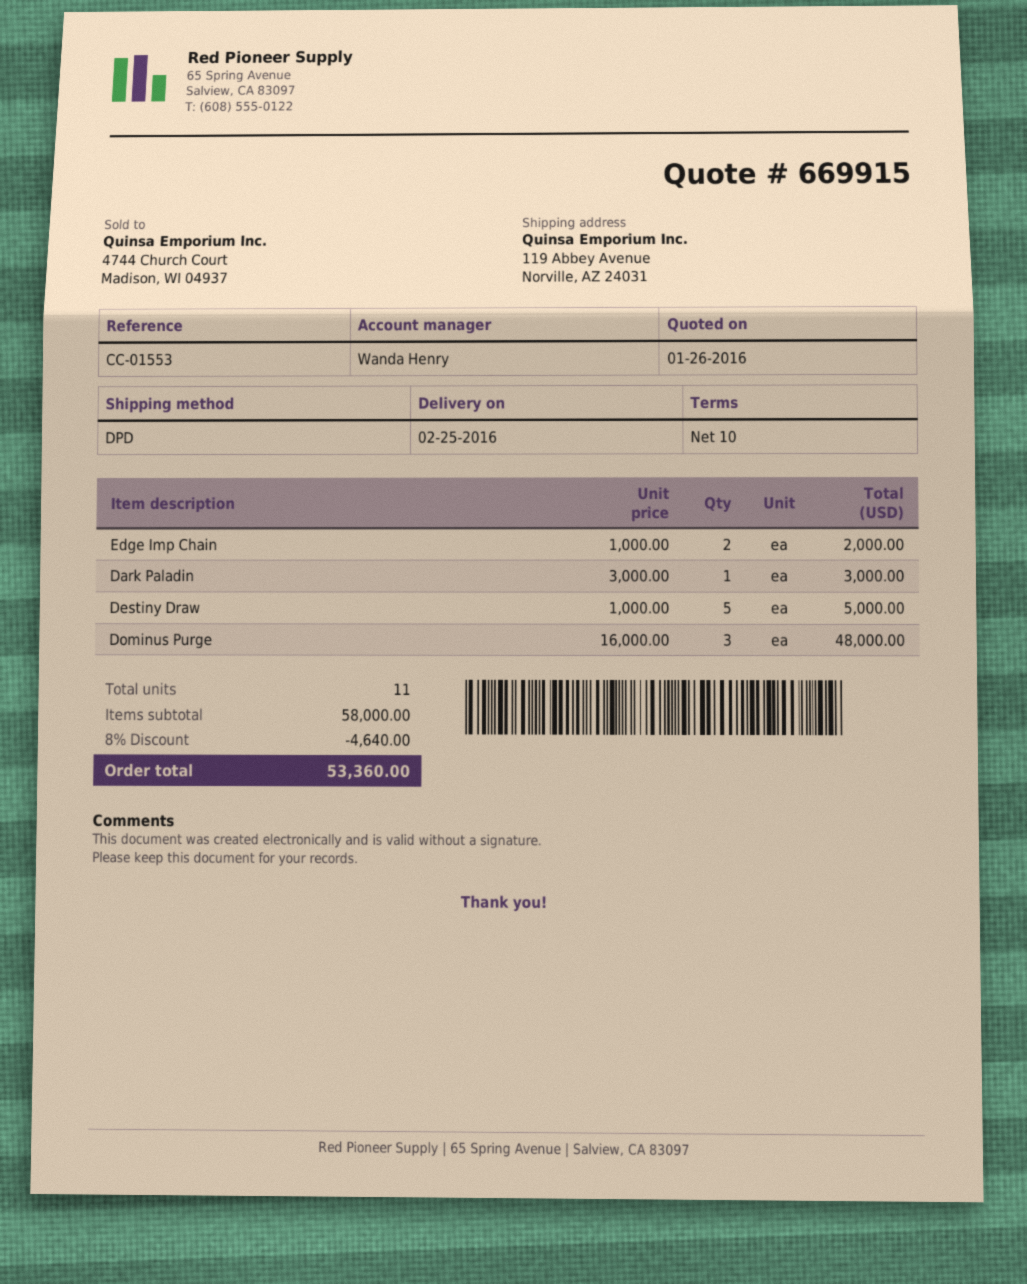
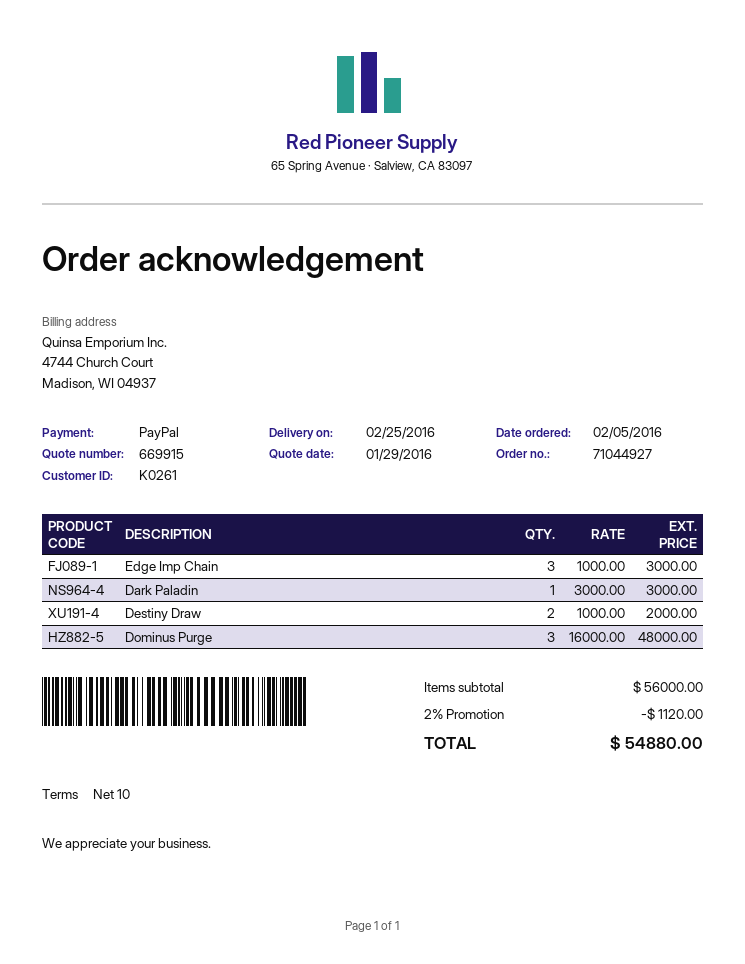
quote date: 2016-01-26 -> 2016-01-29
Edge Imp Chain: 2 x 1000.00 = 2000.00 -> 3 x 1000.00 = 3000.00
Destiny Draw: 5 x 1000.00 = 5000.00 -> 2 x 1000.00 = 2000.00
subtotal: 58000.00 -> 56000.00
discount: 8% = 4640.00 -> 2% = 1120.00
total: 53360.00 -> 54880.00

